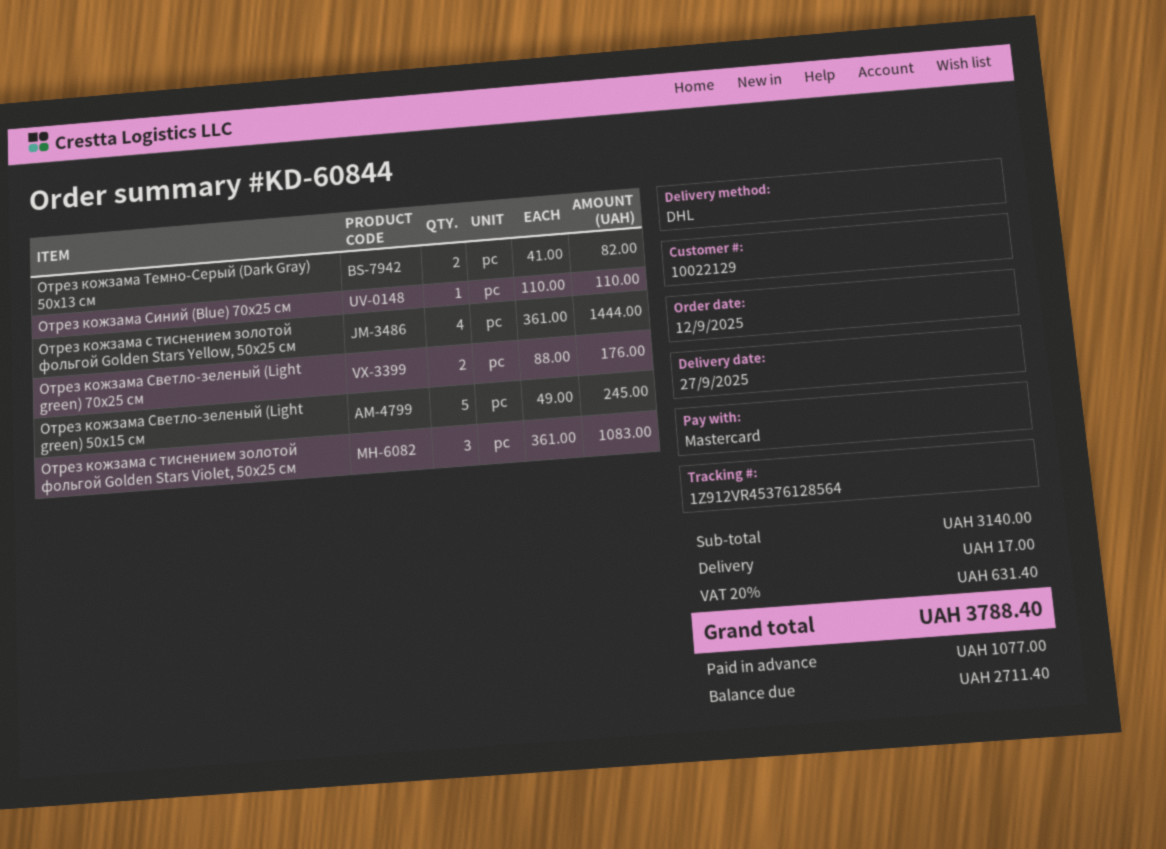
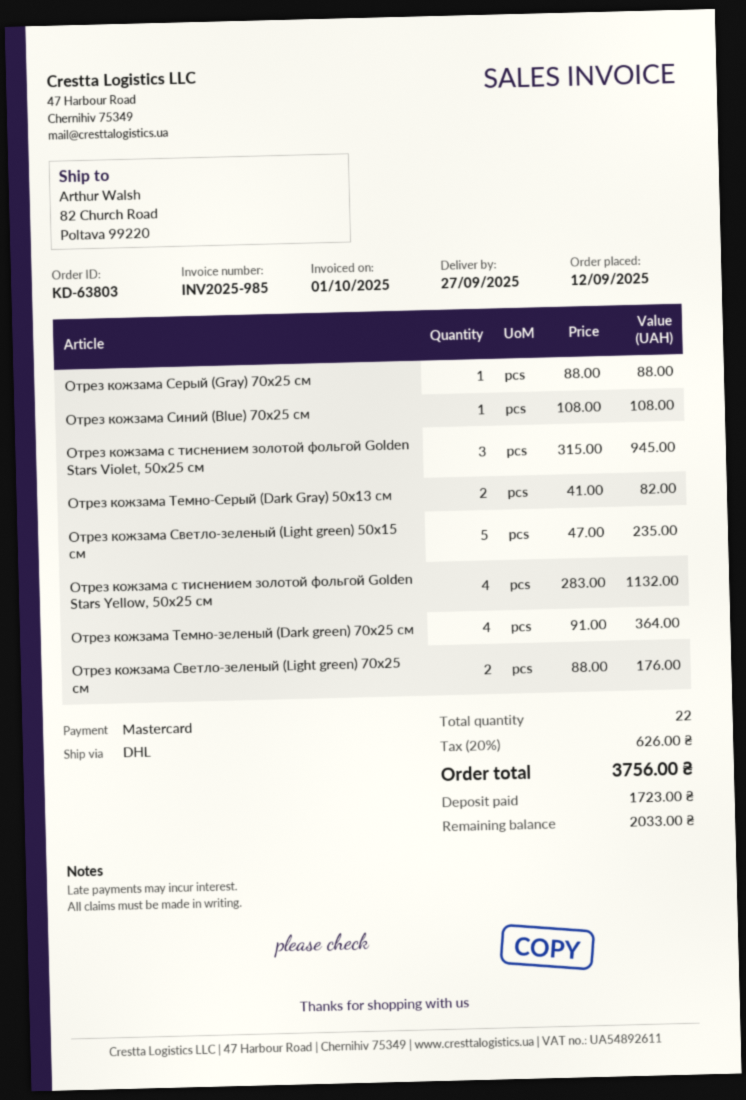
order number: KD-60844 -> KD-63803
Отрез кожзама Синий (Blue) 70х25 см: 1 x 110.00 = 110.00 -> 1 x 108.00 = 108.00
Отрез кожзама с тиснением золотой фольгой Golden Stars Yellow, 50х25 см: 4 x 361.00 = 1444.00 -> 4 x 283.00 = 1132.00
Отрез кожзама Светло-зеленый (Light green) 50х15 см: 5 x 49.00 = 245.00 -> 5 x 47.00 = 235.00
Отрез кожзама с тиснением золотой фольгой Golden Stars Violet, 50х25 см: 3 x 361.00 = 1083.00 -> 3 x 315.00 = 945.00
Отрез кожзама Серый (Gray) 70х25 см: none -> 1 x 88.00 = 88.00
Отрез кожзама Темно-зеленый (Dark green) 70х25 см: none -> 4 x 91.00 = 364.00
shipping: 17.00 -> none
tax: 20% = 631.40 -> 20% = 626.00
total: 3788.40 -> 3756.00
deposit: 1077.00 -> 1723.00
balance: 2711.40 -> 2033.00

